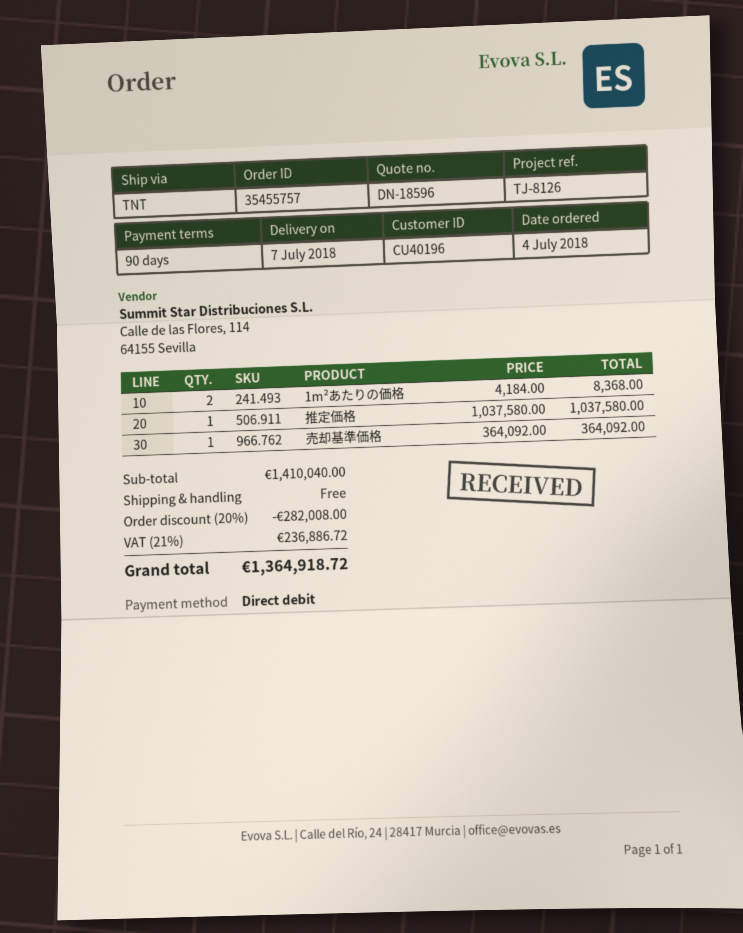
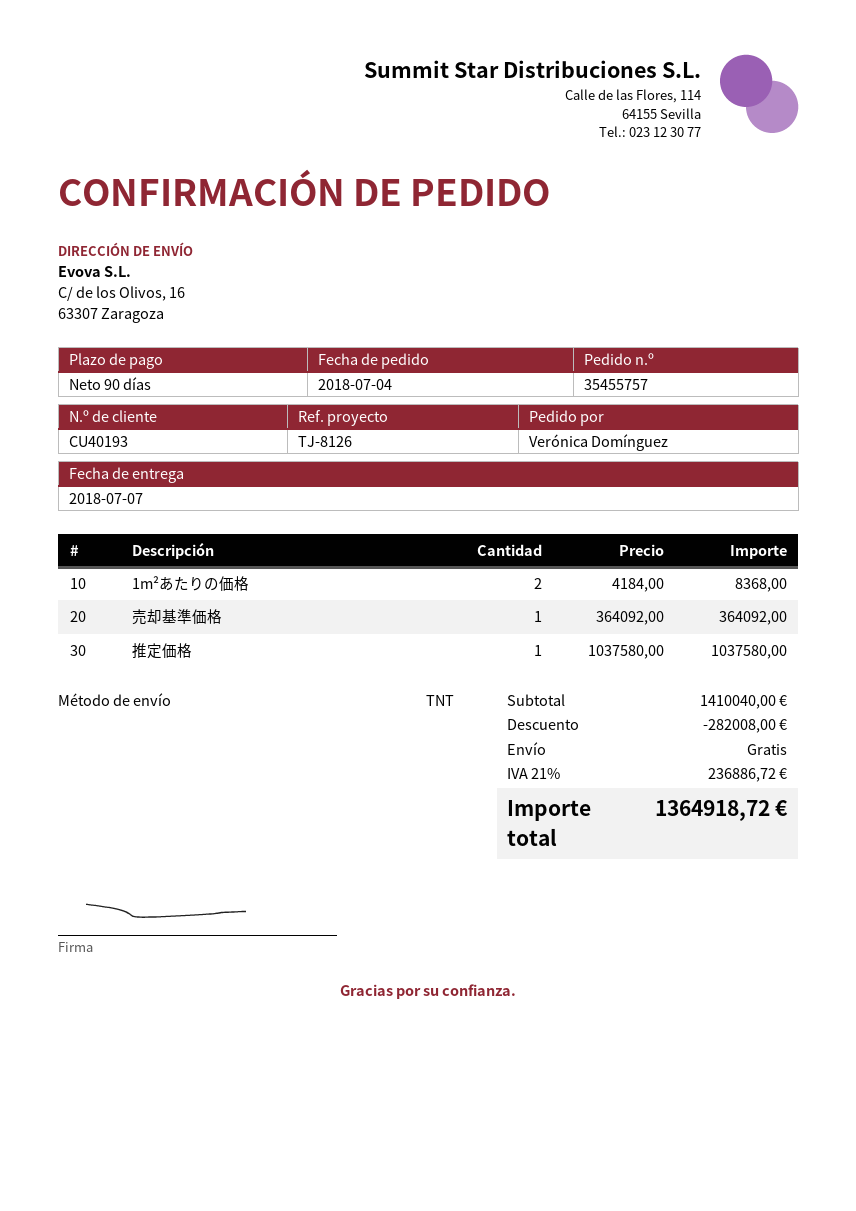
customer number: CU40196 -> CU40193

